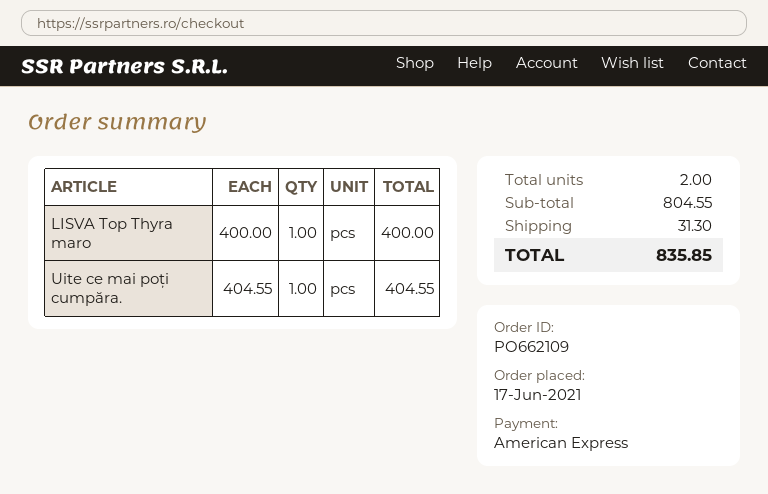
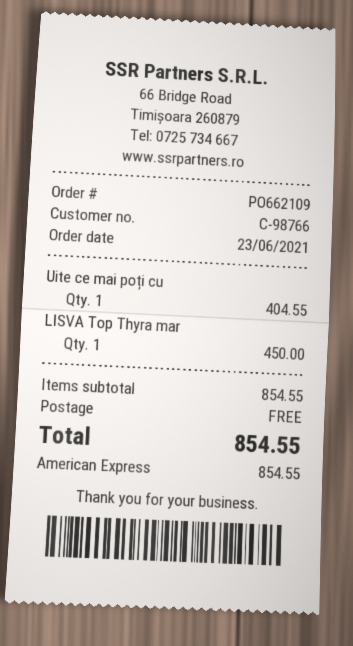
order date: 2021-06-17 -> 2021-06-23
LISVA Top Thyra maro: 1 for 400.00 -> 1 for 450.00
subtotal: 804.55 -> 854.55
shipping: 31.30 -> 0.00
total: 835.85 -> 854.55

